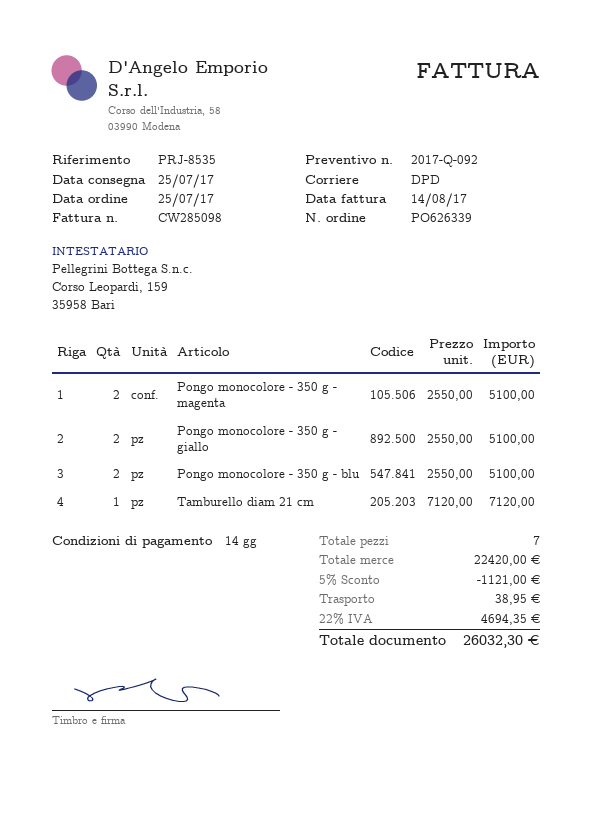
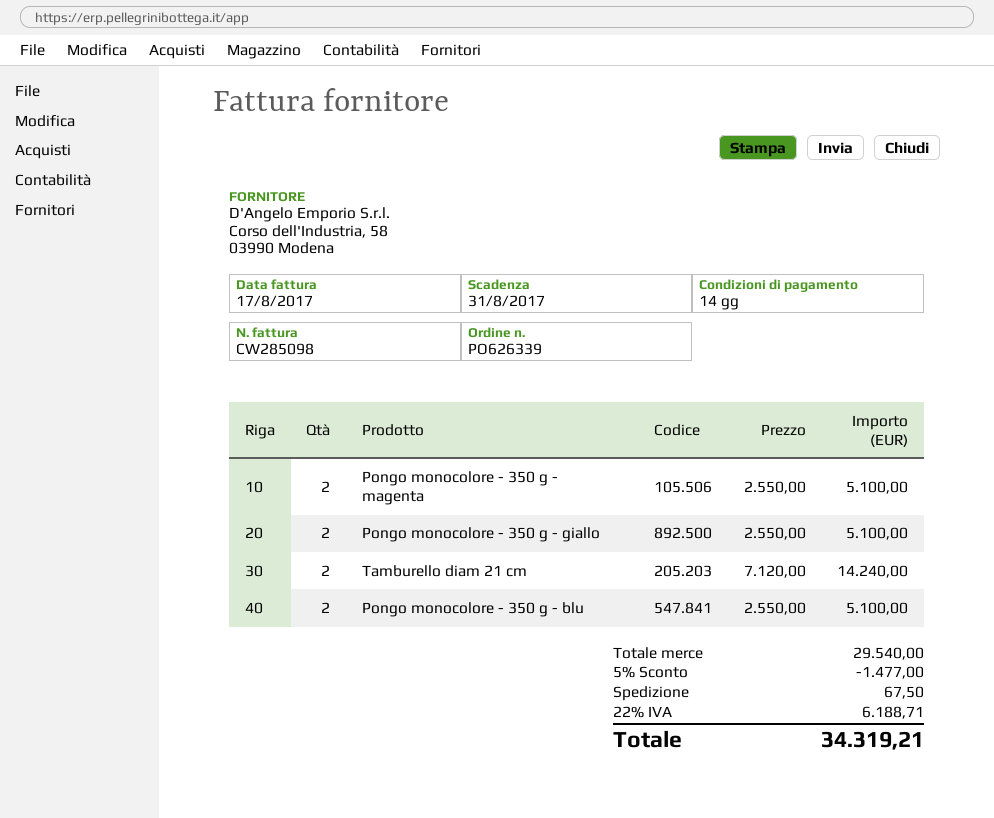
invoice date: 2017-08-14 -> 2017-08-17
Tamburello diam 21 cm: 1 x 7120.00 = 7120.00 -> 2 x 7120.00 = 14240.00
subtotal: 22420.00 -> 29540.00
discount: 5% = 1121.00 -> 5% = 1477.00
shipping: 38.95 -> 67.50
tax: 22% = 4694.35 -> 22% = 6188.71
total: 26032.30 -> 34319.21

